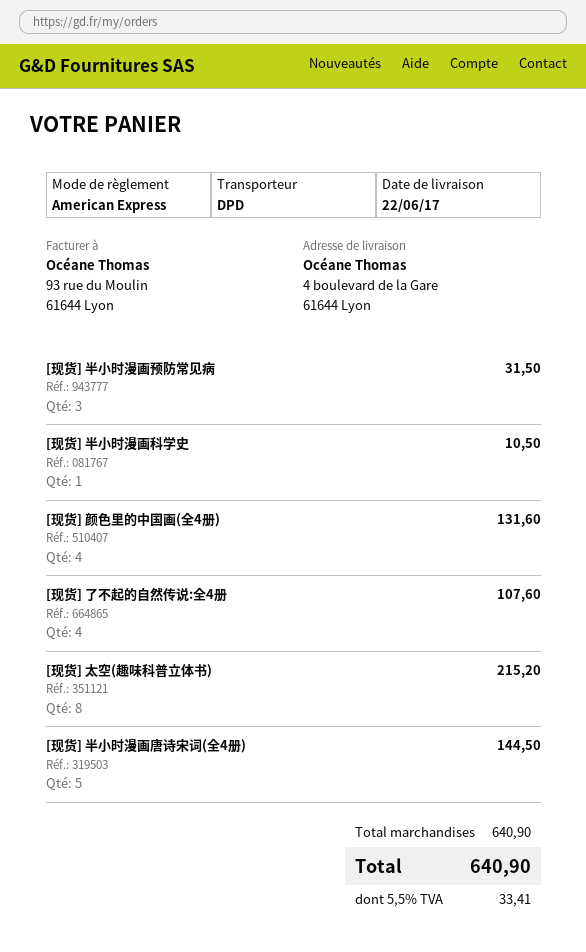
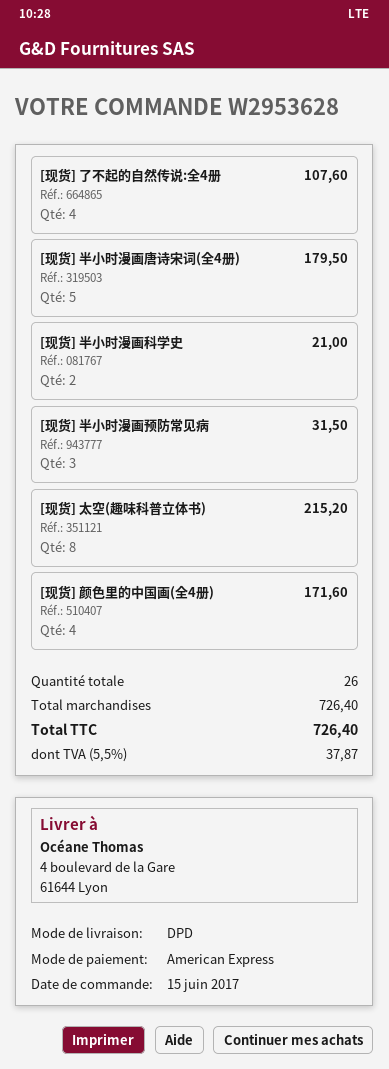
[现货] 半小时漫画科学史: 1 for 10.50 -> 2 for 21.00
[现货] 颜色里的中国画(全4册): 4 for 131.60 -> 4 for 171.60
[现货] 半小时漫画唐诗宋词(全4册): 5 for 144.50 -> 5 for 179.50
subtotal: 640.90 -> 726.40
tax: 5.5% = 33.41 -> 5.5% = 37.87
total: 640.90 -> 726.40

